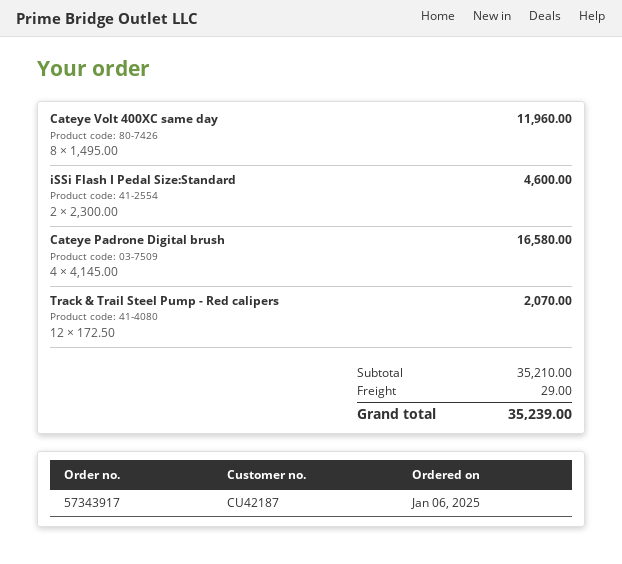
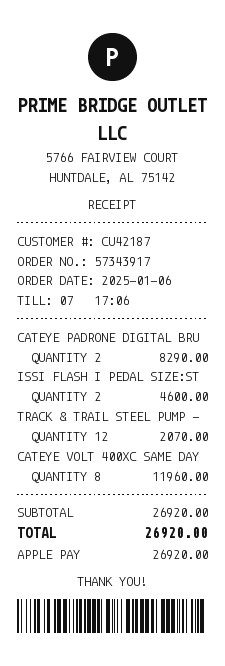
Cateye Padrone Digital brush: 4 for 16580.00 -> 2 for 8290.00
subtotal: 35210.00 -> 26920.00
shipping: 29.00 -> none
total: 35239.00 -> 26920.00

